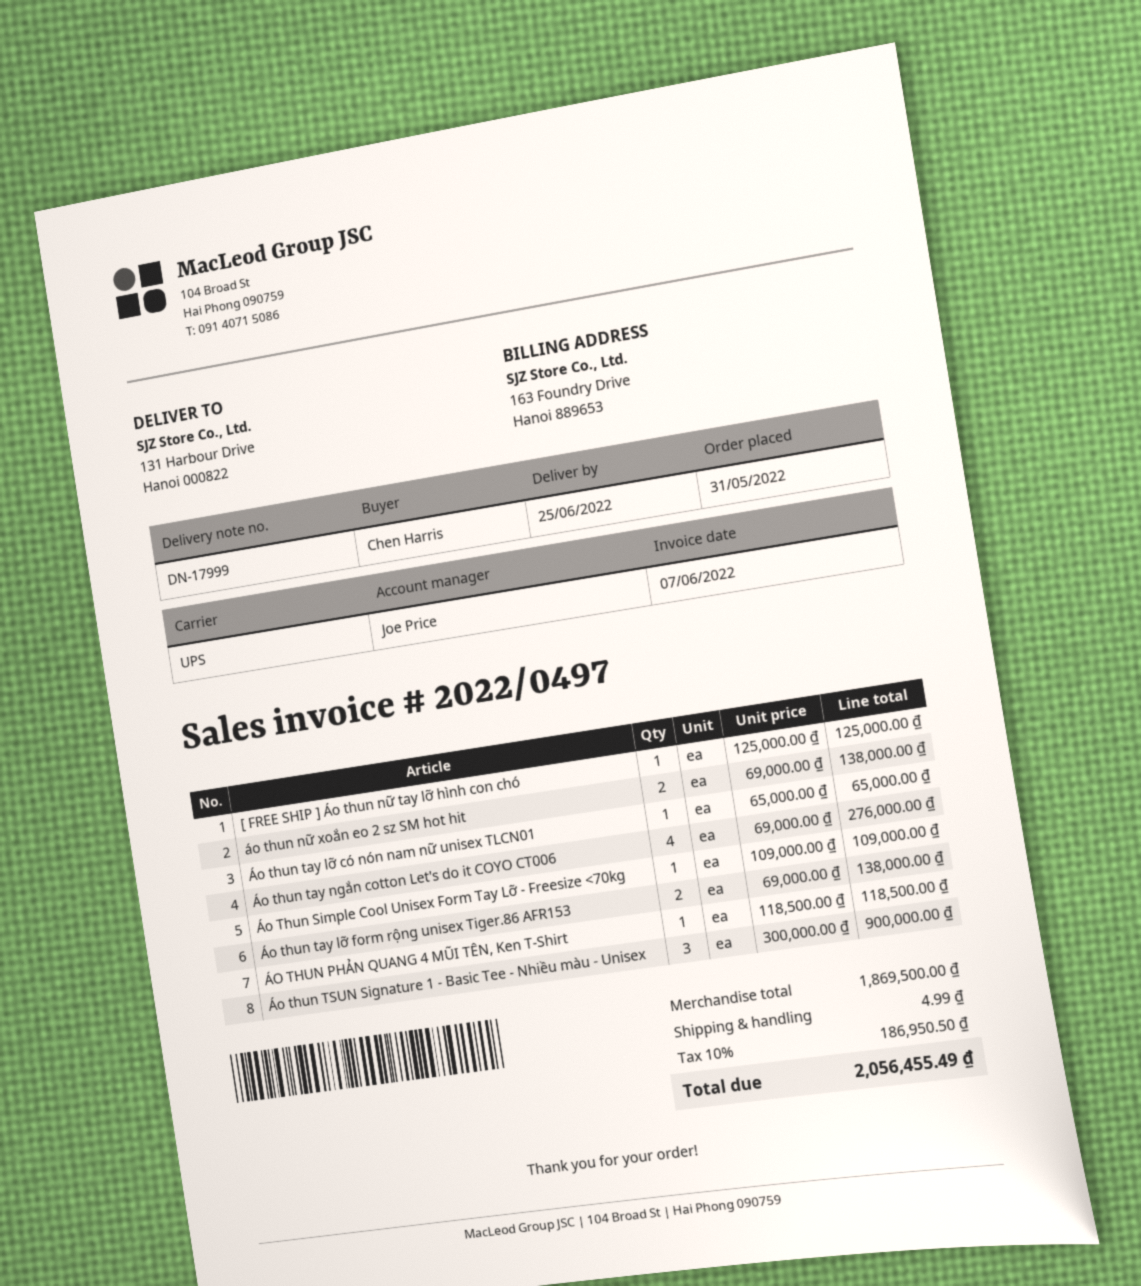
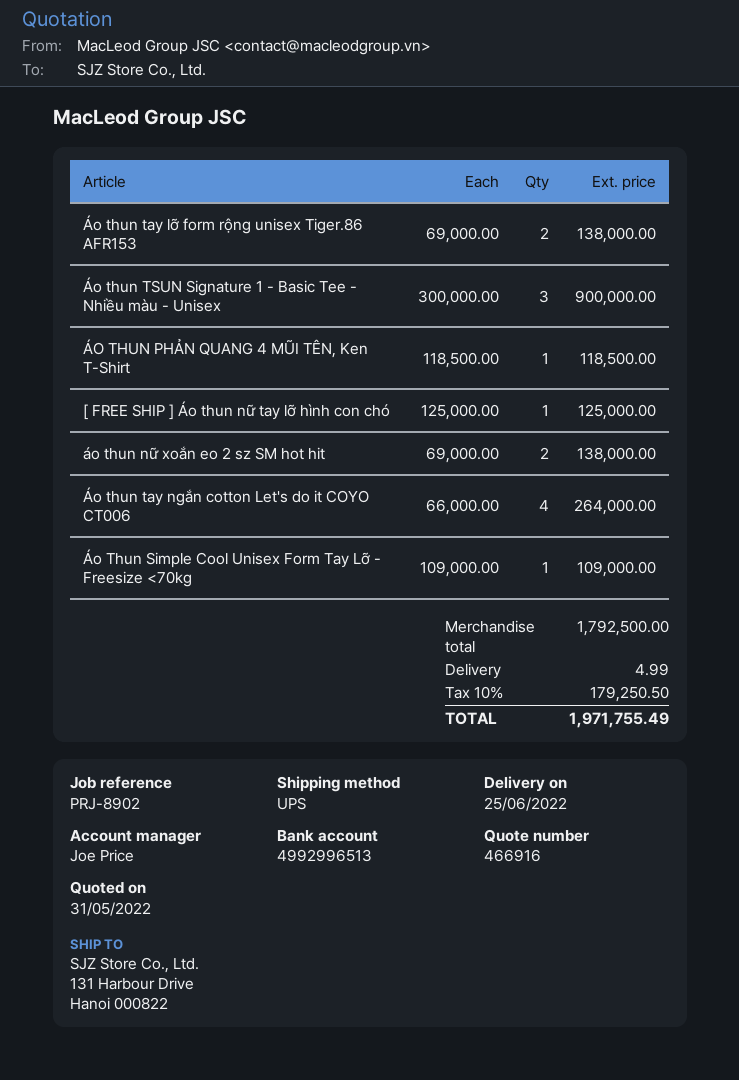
Áo thun tay lỡ có nón nam nữ unisex TLCN01: 1 x 65000.00 = 65000.00 -> none
Áo thun tay ngắn cotton Let's do it COYO CT006: 4 x 69000.00 = 276000.00 -> 4 x 66000.00 = 264000.00
subtotal: 1869500.00 -> 1792500.00
tax: 10% = 186950.50 -> 10% = 179250.50
total: 2056455.49 -> 1971755.49

